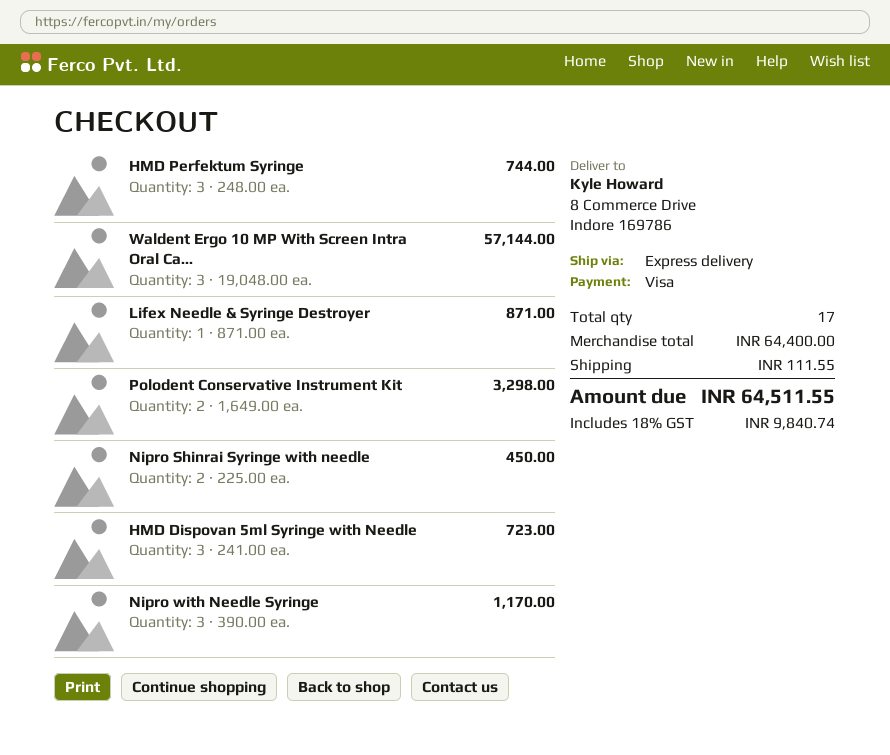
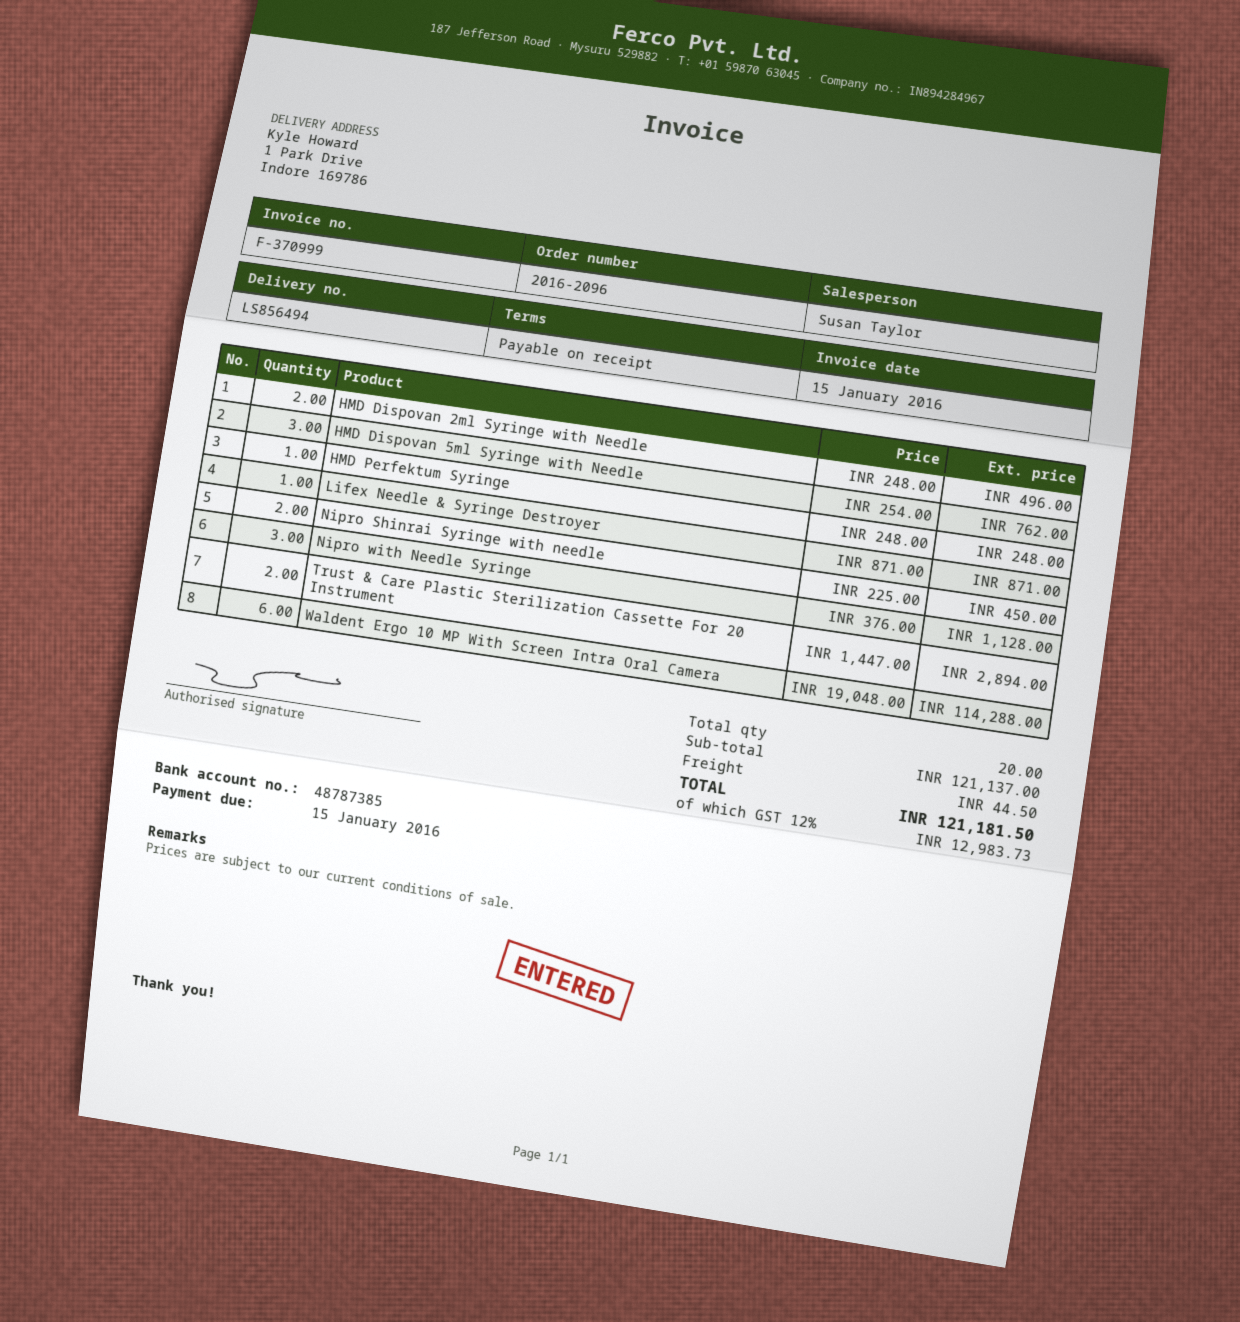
ship to: 8 Commerce Drive, Indore 169786 -> 1 Park Drive, Indore 169786
HMD Perfektum Syringe: 3 x 248.00 = 744.00 -> 1 x 248.00 = 248.00
Waldent Ergo 10 MP With Screen Intra Oral Ca...: 3 x 19048.00 = 57144.00 -> 6 x 19048.00 = 114288.00
Polodent Conservative Instrument Kit: 2 x 1649.00 = 3298.00 -> none
HMD Dispovan 5ml Syringe with Needle: 3 x 241.00 = 723.00 -> 3 x 254.00 = 762.00
Nipro with Needle Syringe: 3 x 390.00 = 1170.00 -> 3 x 376.00 = 1128.00
HMD Dispovan 2ml Syringe with Needle: none -> 2 x 248.00 = 496.00
Trust & Care Plastic Sterilization Cassette For 20 Instrument: none -> 2 x 1447.00 = 2894.00
total quantity: 17 -> 20
subtotal: 64400.00 -> 121137.00
shipping: 111.55 -> 44.50
tax: 18% = 9840.74 -> 12% = 12983.73
total: 64511.55 -> 121181.50

